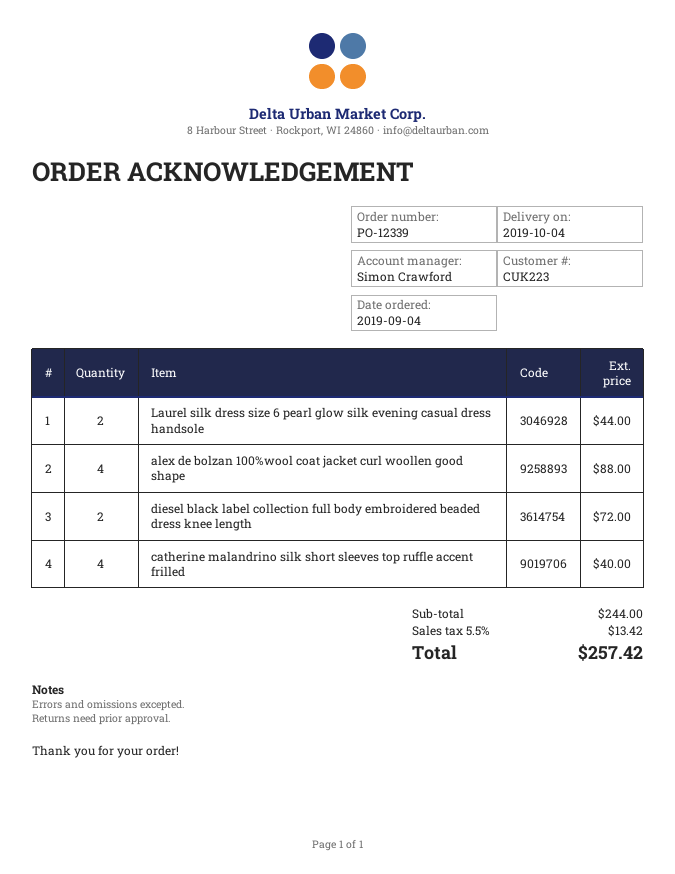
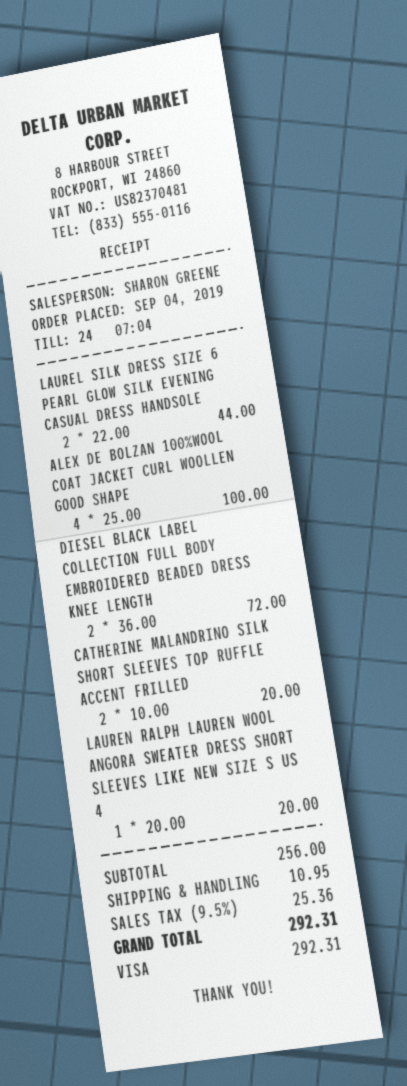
sales rep: Simon Crawford -> SHARON GREENE
alex de bolzan 100%wool coat jacket curl woollen good shape: 4 for 88.00 -> 4 for 100.00
catherine malandrino silk short sleeves top ruffle accent frilled: 4 for 40.00 -> 2 for 20.00
LAUREN RALPH LAUREN WOOL ANGORA SWEATER DRESS SHORT SLEEVES LIKE NEW SIZE S US 4: none -> 1 for 20.00
subtotal: 244.00 -> 256.00
shipping: none -> 10.95
tax: 5.5% = 13.42 -> 9.5% = 25.36
total: 257.42 -> 292.31

